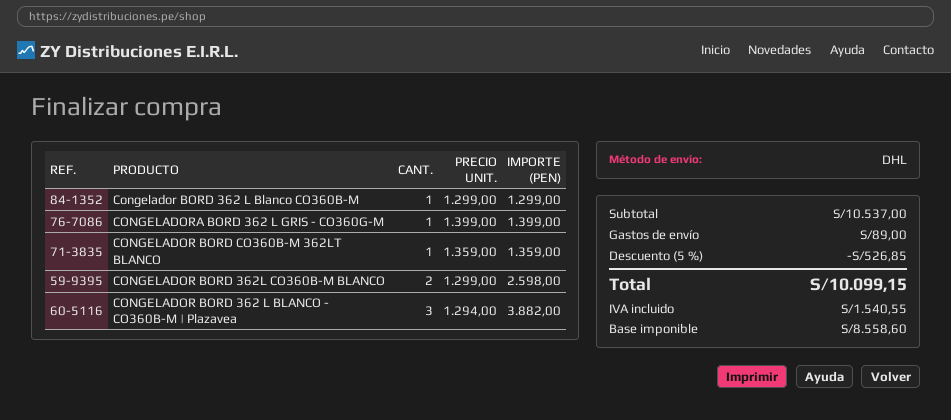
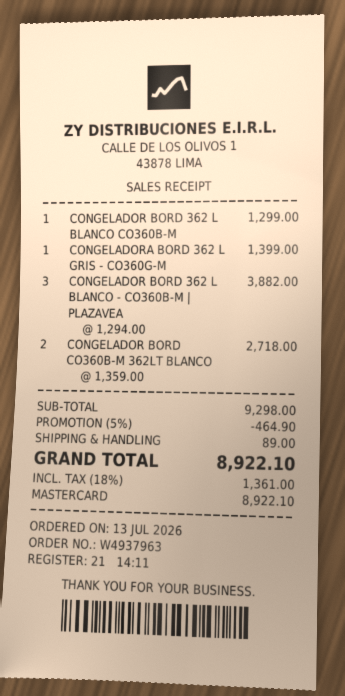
CONGELADOR BORD CO360B-M 362LT BLANCO: 1 x 1359.00 = 1359.00 -> 2 x 1359.00 = 2718.00
CONGELADOR BORD 362L CO360B-M BLANCO: 2 x 1299.00 = 2598.00 -> none
subtotal: 10537.00 -> 9298.00
discount: 5% = 526.85 -> 5% = 464.90
tax: 1540.55 -> 1361.00
total: 10099.15 -> 8922.10

